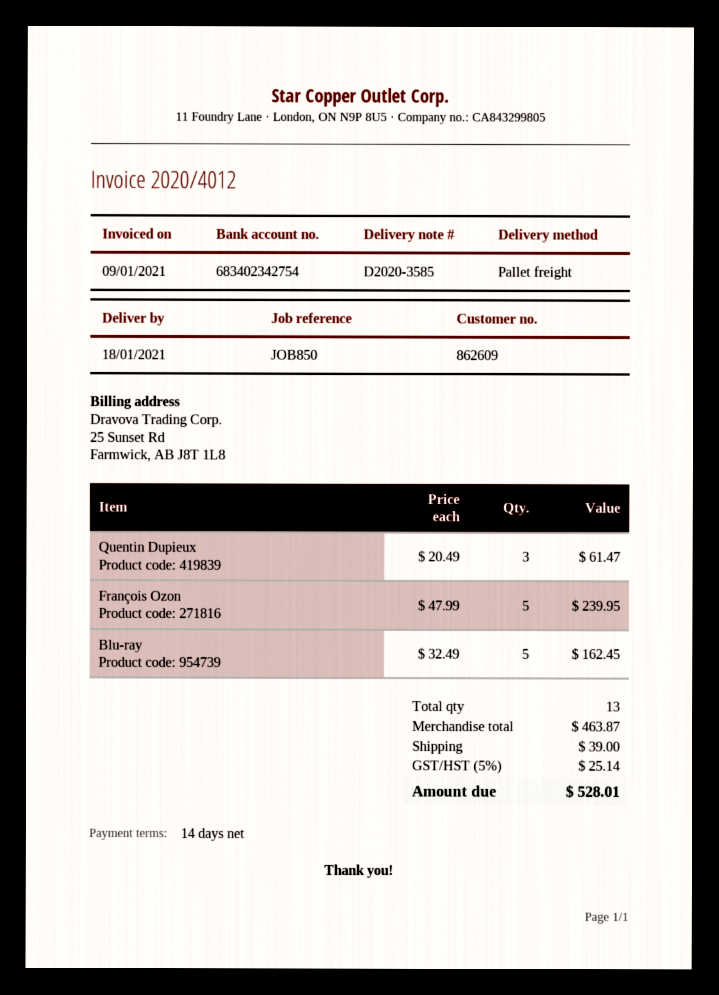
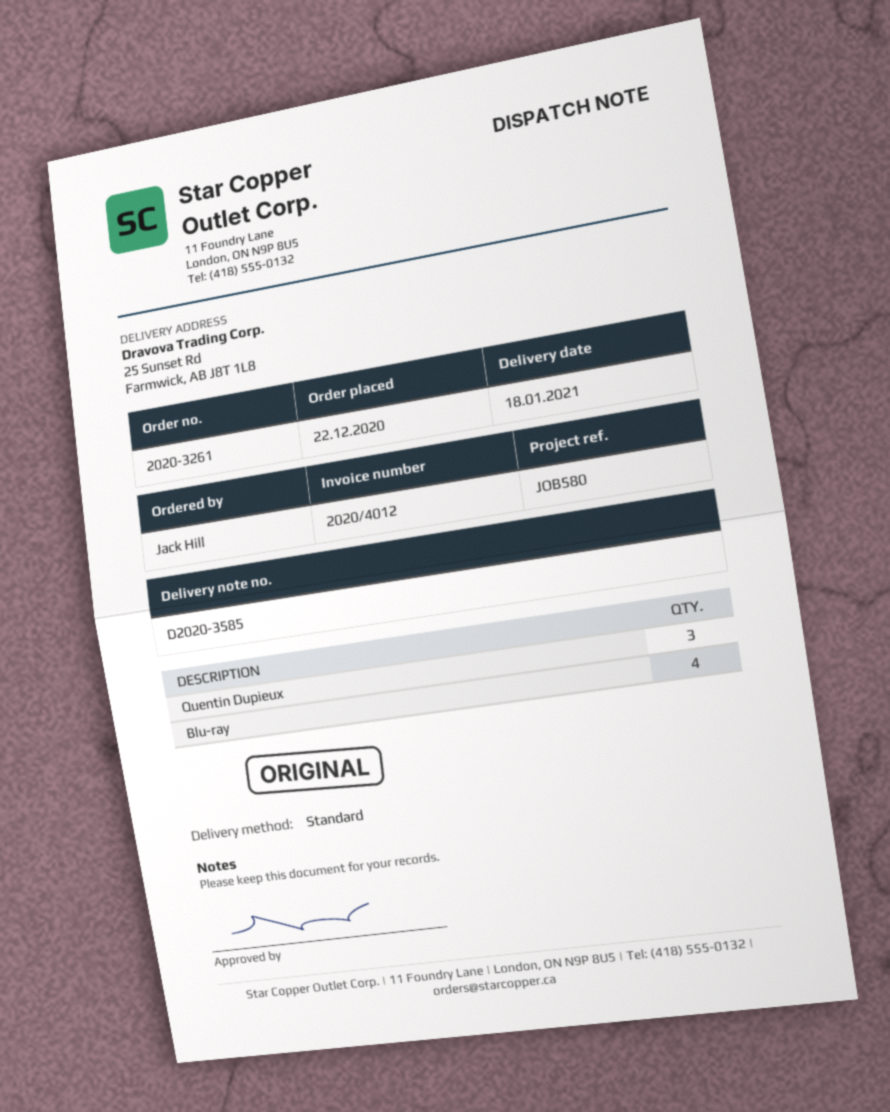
reference: JOB850 -> JOB580
shipping method: pallet freight -> standard
François Ozon: 5 -> none
Blu-ray: 5 -> 4

